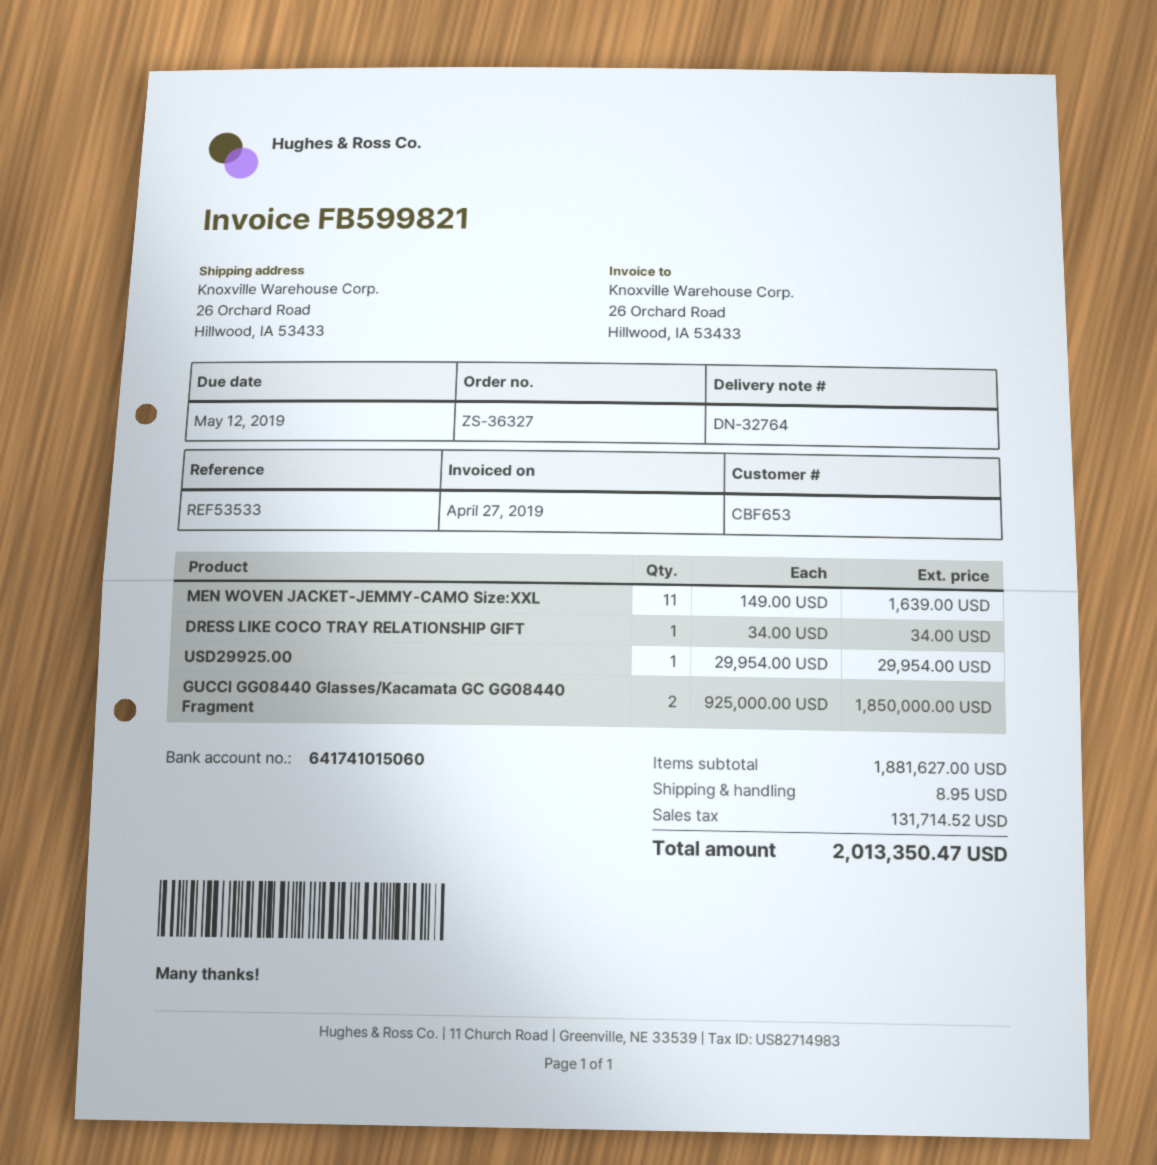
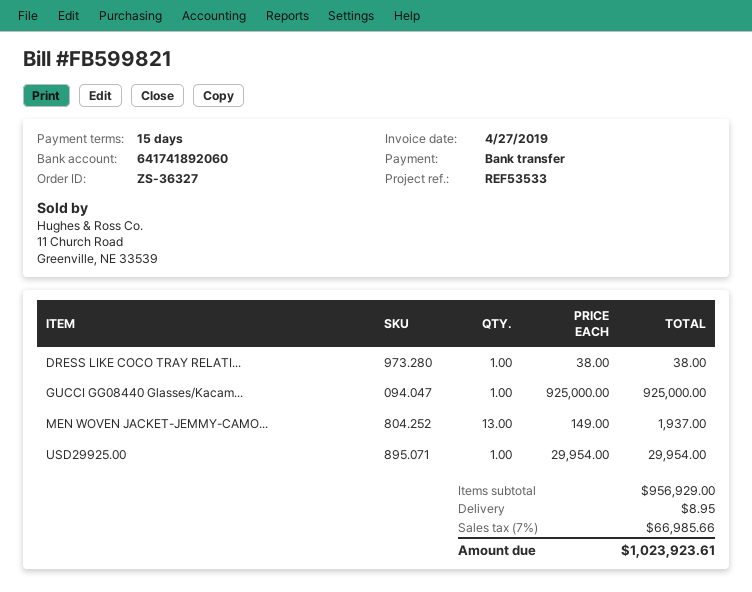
bank account: 641741015060 -> 641741892060
MEN WOVEN JACKET-JEMMY-CAMO Size:XXL: 11 x 149.00 = 1639.00 -> 13 x 149.00 = 1937.00
DRESS LIKE COCO TRAY RELATIONSHIP GIFT: 1 x 34.00 = 34.00 -> 1 x 38.00 = 38.00
GUCCI GG08440 Glasses/Kacamata GC GG08440 Fragment: 2 x 925000.00 = 1850000.00 -> 1 x 925000.00 = 925000.00
subtotal: 1881627.00 -> 956929.00
tax: 131714.52 -> 66985.66
total: 2013350.47 -> 1023923.61

